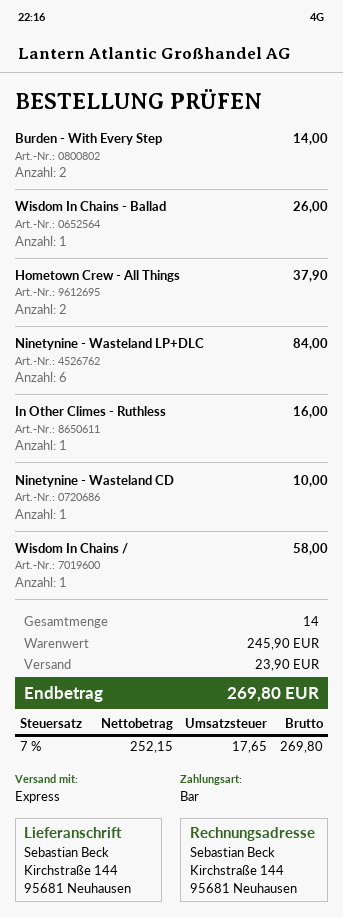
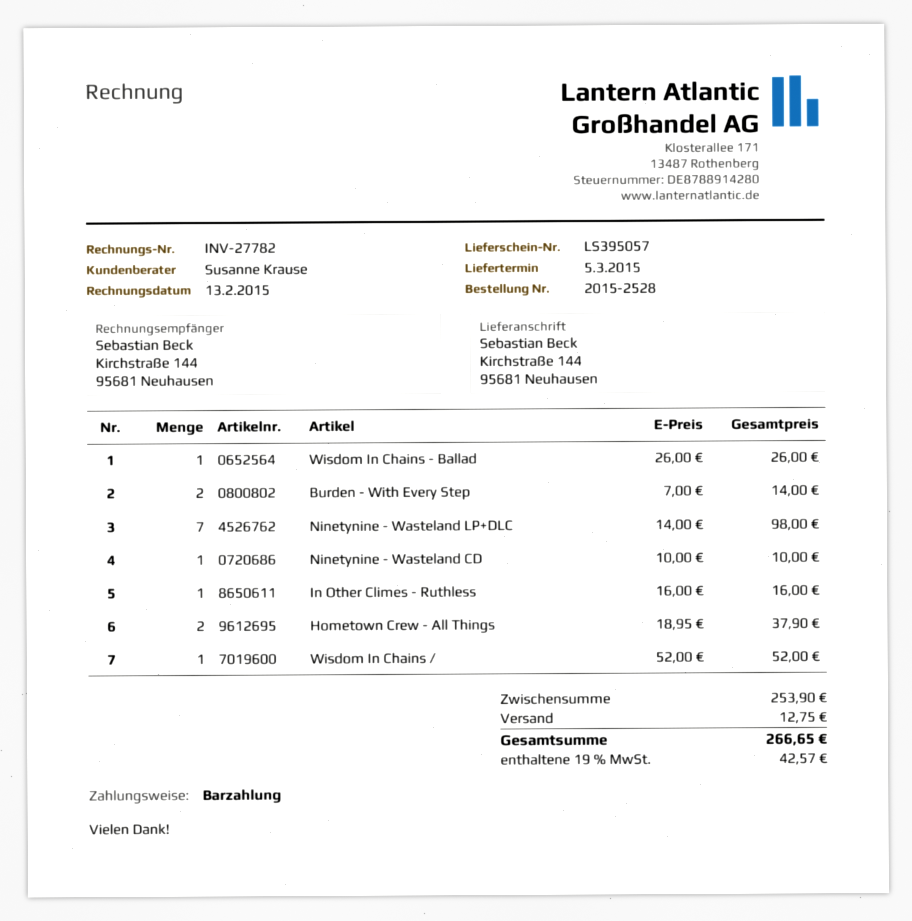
Ninetynine - Wasteland LP+DLC: 6 for 84.00 -> 7 for 98.00
Wisdom In Chains /: 1 for 58.00 -> 1 for 52.00
subtotal: 245.90 -> 253.90
shipping: 23.90 -> 12.75
tax: 7% = 17.65 -> 19% = 42.57
total: 269.80 -> 266.65

